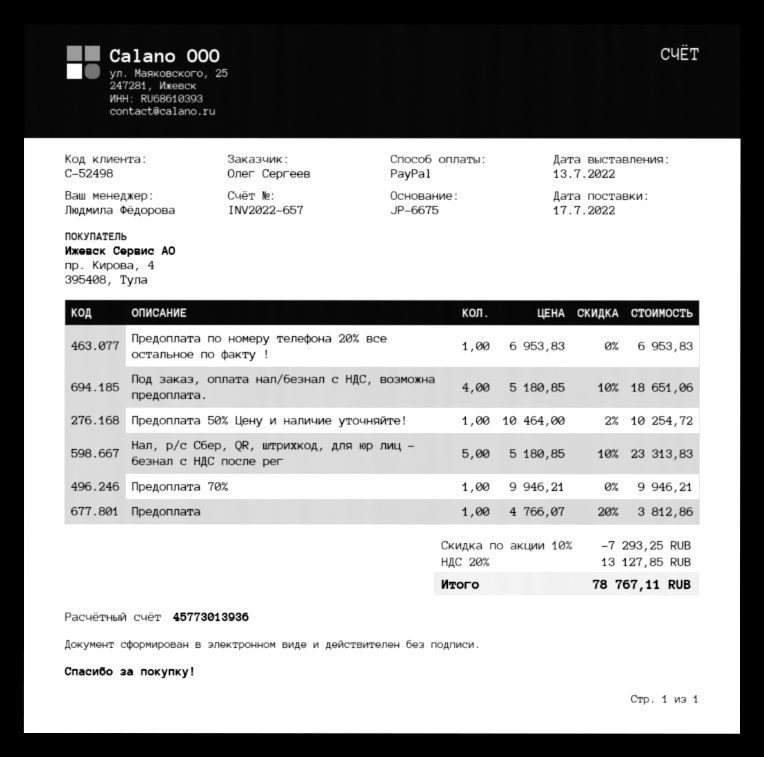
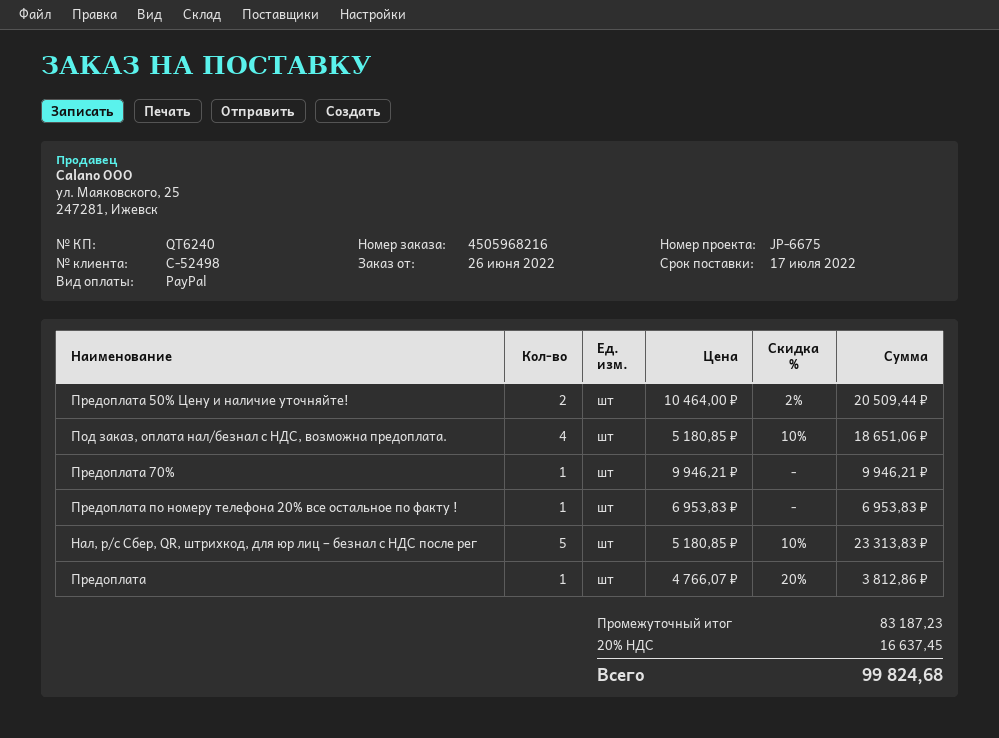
Предоплата 50% Цену и наличие уточняйте!: 1 x 10464.00 - 2% = 10254.72 -> 2 x 10464.00 - 2% = 20509.44
discount: 10% = 7293.25 -> none
tax: 20% = 13127.85 -> 20% = 16637.45
total: 78767.11 -> 99824.68

